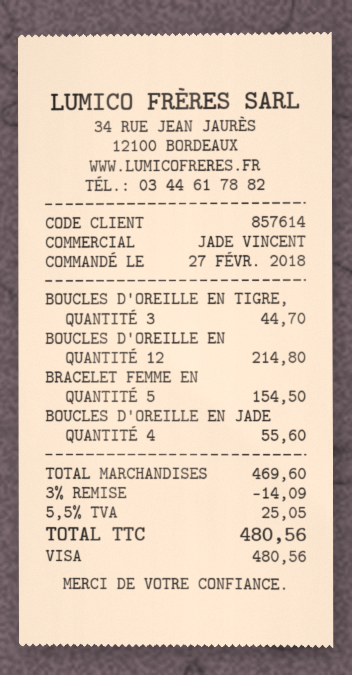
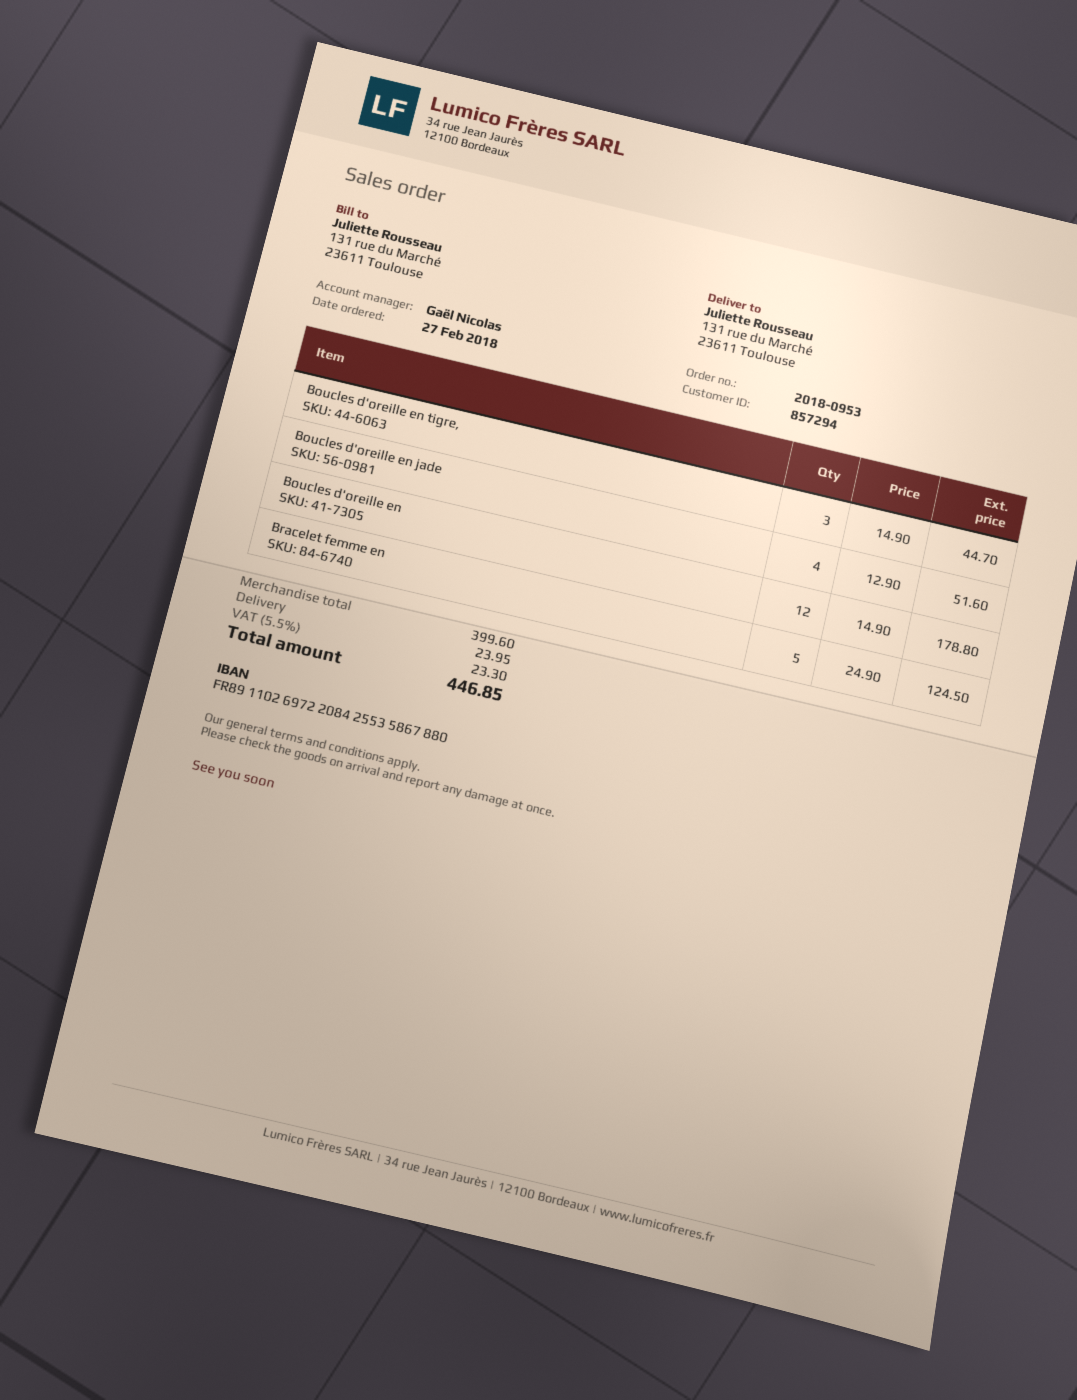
customer number: 857614 -> 857294
sales rep: JADE VINCENT -> Gaël Nicolas
BOUCLES D'OREILLE EN: 12 for 214.80 -> 12 for 178.80
BRACELET FEMME EN: 5 for 154.50 -> 5 for 124.50
BOUCLES D'OREILLE EN JADE: 4 for 55.60 -> 4 for 51.60
subtotal: 469.60 -> 399.60
discount: 3% = 14.09 -> none
shipping: none -> 23.95
tax: 5.5% = 25.05 -> 5.5% = 23.30
total: 480.56 -> 446.85

